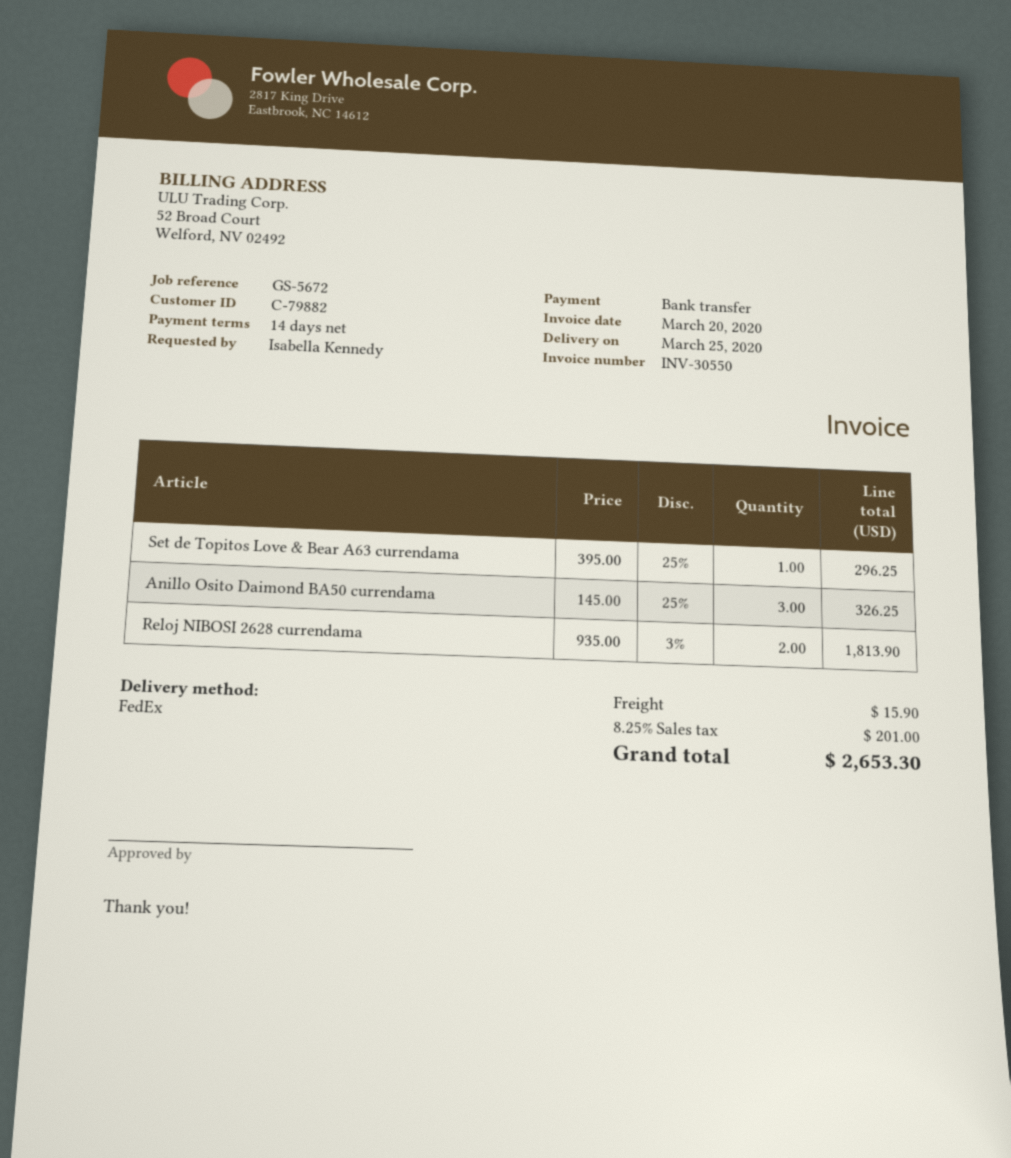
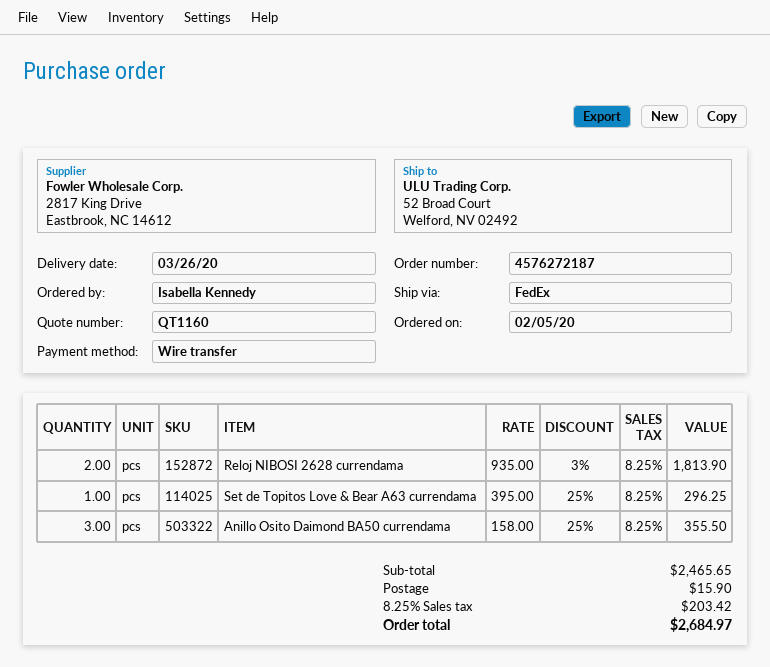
delivery date: 2020-03-25 -> 2020-03-26
Anillo Osito Daimond BA50 currendama: 3 x 145.00 - 25% = 326.25 -> 3 x 158.00 - 25% = 355.50
tax: 8.25% = 201.00 -> 8.25% = 203.42
total: 2653.30 -> 2684.97

